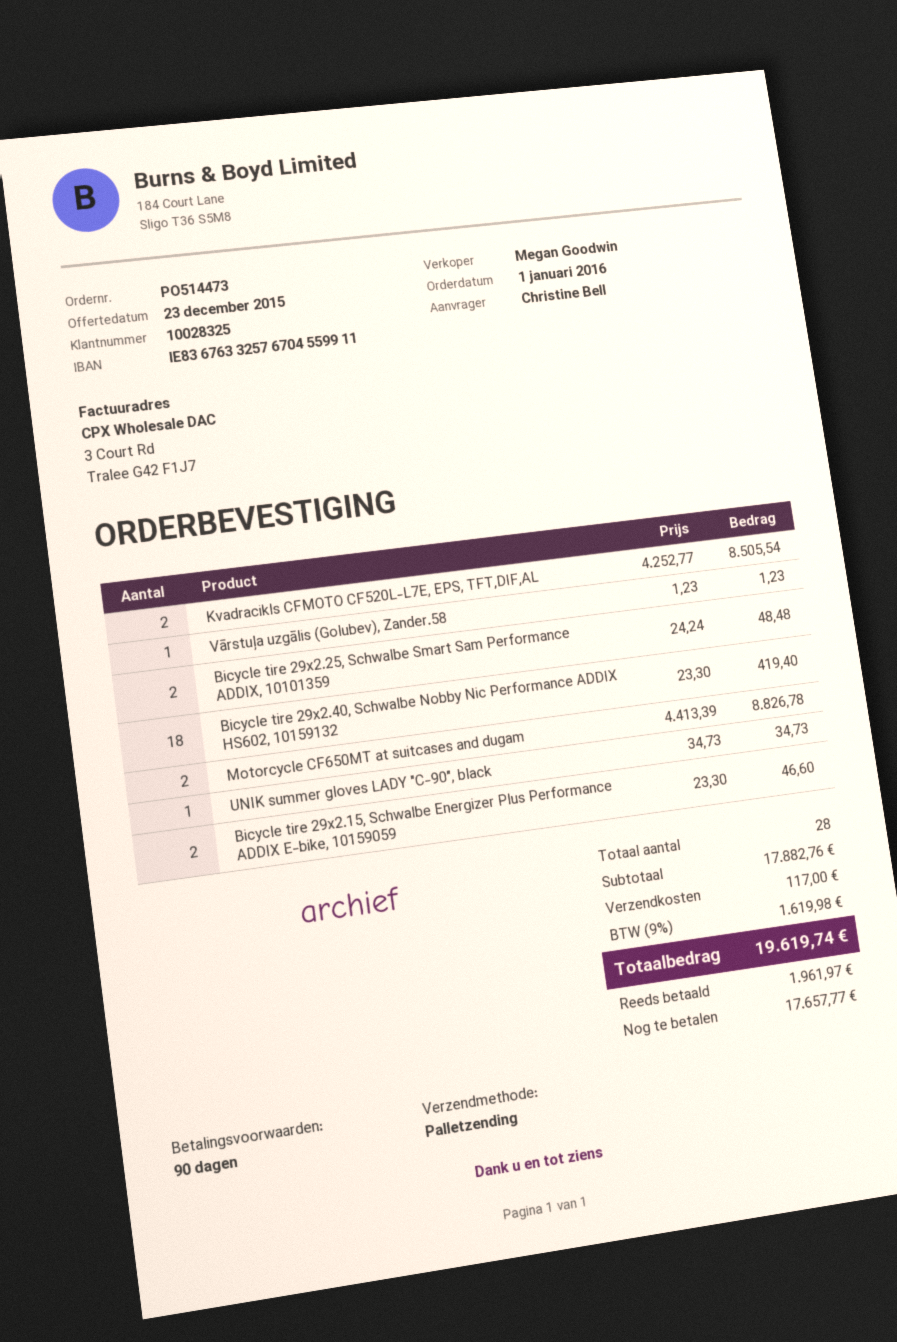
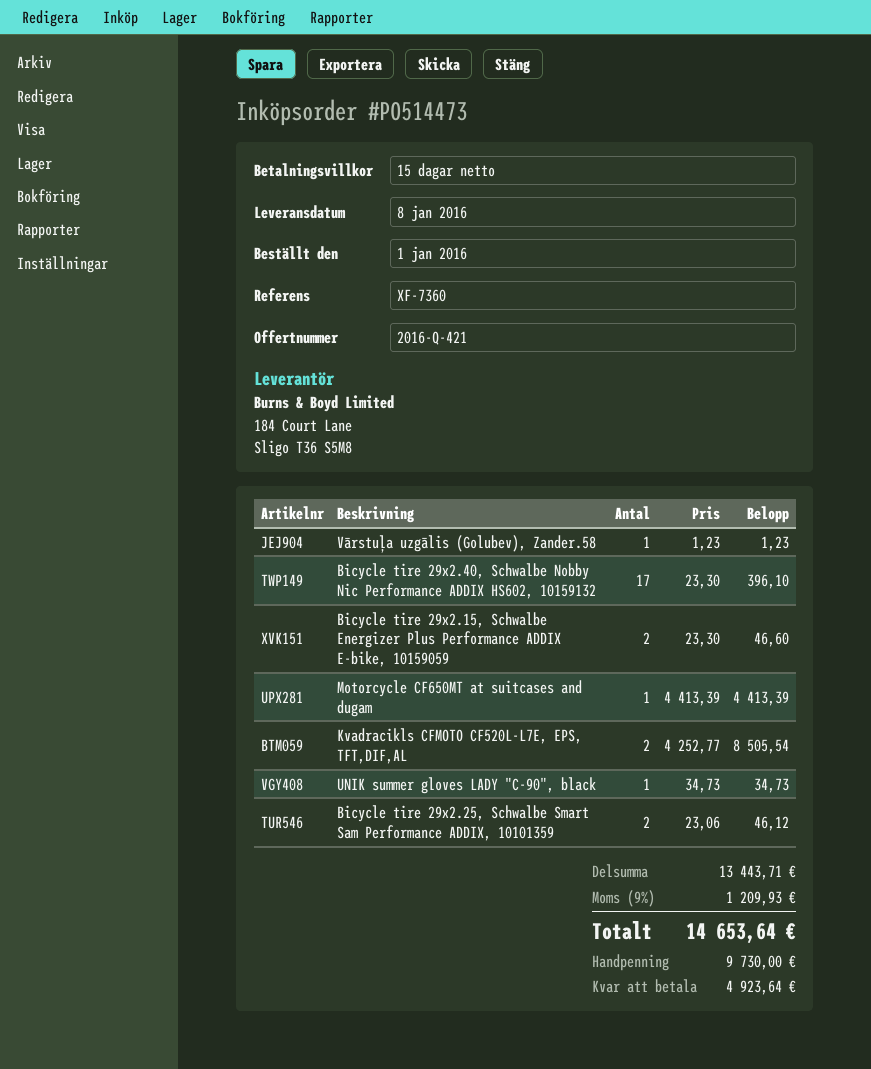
payment terms: 90 days -> 15 days
Bicycle tire 29x2.25, Schwalbe Smart Sam Performance ADDIX, 10101359: 2 x 24.24 = 48.48 -> 2 x 23.06 = 46.12
Bicycle tire 29x2.40, Schwalbe Nobby Nic Performance ADDIX HS602, 10159132: 18 x 23.30 = 419.40 -> 17 x 23.30 = 396.10
Motorcycle CF650MT at suitcases and dugam: 2 x 4413.39 = 8826.78 -> 1 x 4413.39 = 4413.39
subtotal: 17882.76 -> 13443.71
shipping: 117.00 -> none
tax: 9% = 1619.98 -> 9% = 1209.93
total: 19619.74 -> 14653.64
deposit: 1961.97 -> 9730.00
balance: 17657.77 -> 4923.64

